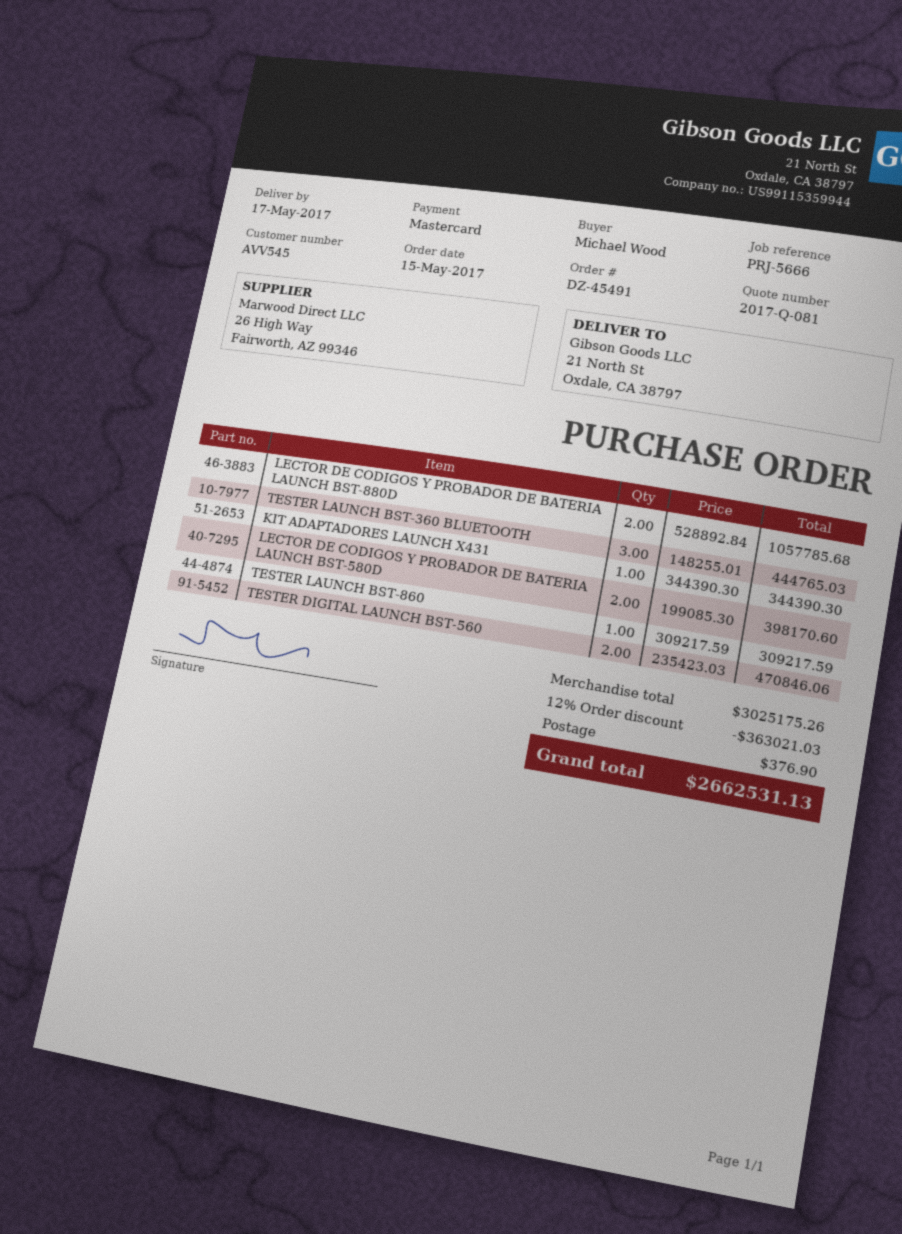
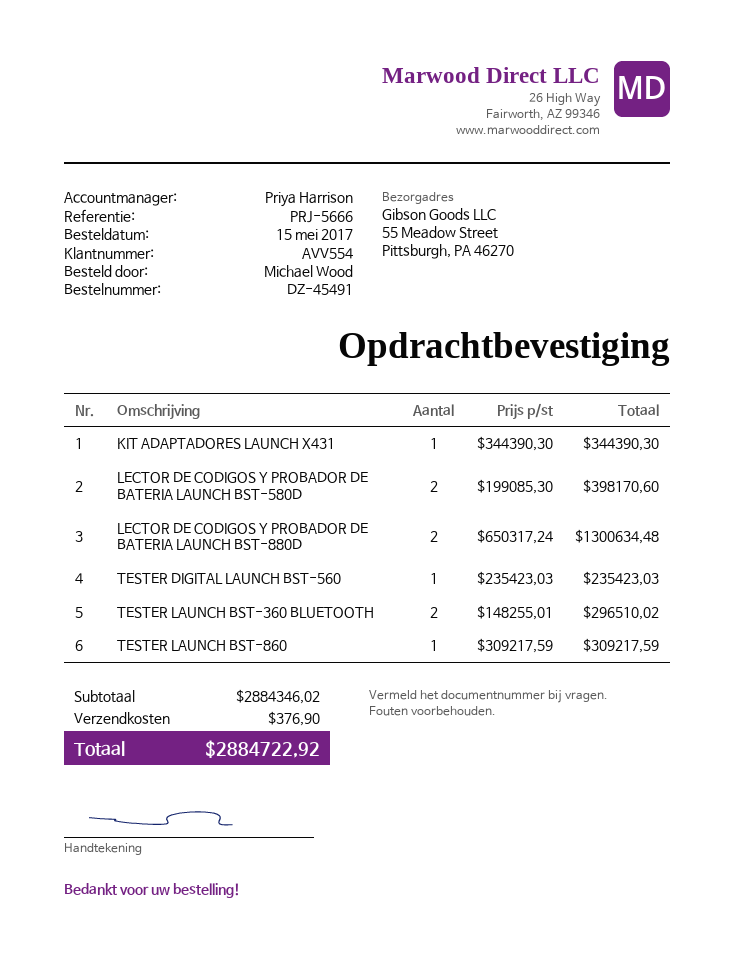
customer number: AVV545 -> AVV554
ship to: 21 North St, Oxdale, CA 38797 -> 55 Meadow Street, Pittsburgh, PA 46270
LECTOR DE CODIGOS Y PROBADOR DE BATERIA LAUNCH BST-880D: 2 x 528892.84 = 1057785.68 -> 2 x 650317.24 = 1300634.48
TESTER LAUNCH BST-360 BLUETOOTH: 3 x 148255.01 = 444765.03 -> 2 x 148255.01 = 296510.02
TESTER DIGITAL LAUNCH BST-560: 2 x 235423.03 = 470846.06 -> 1 x 235423.03 = 235423.03
subtotal: 3025175.26 -> 2884346.02
discount: 12% = 363021.03 -> none
total: 2662531.13 -> 2884722.92

